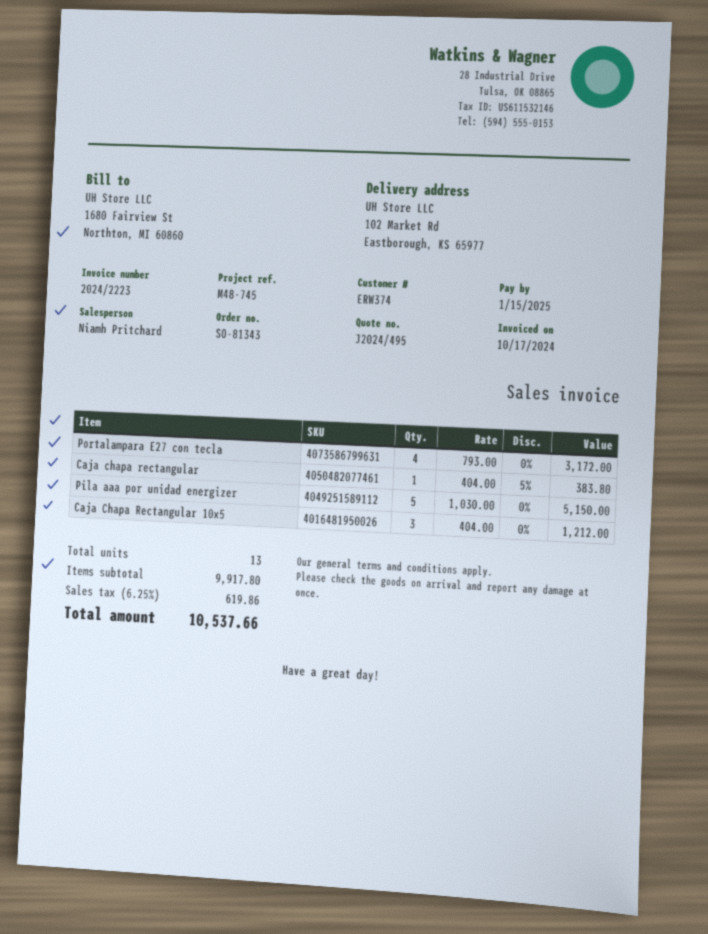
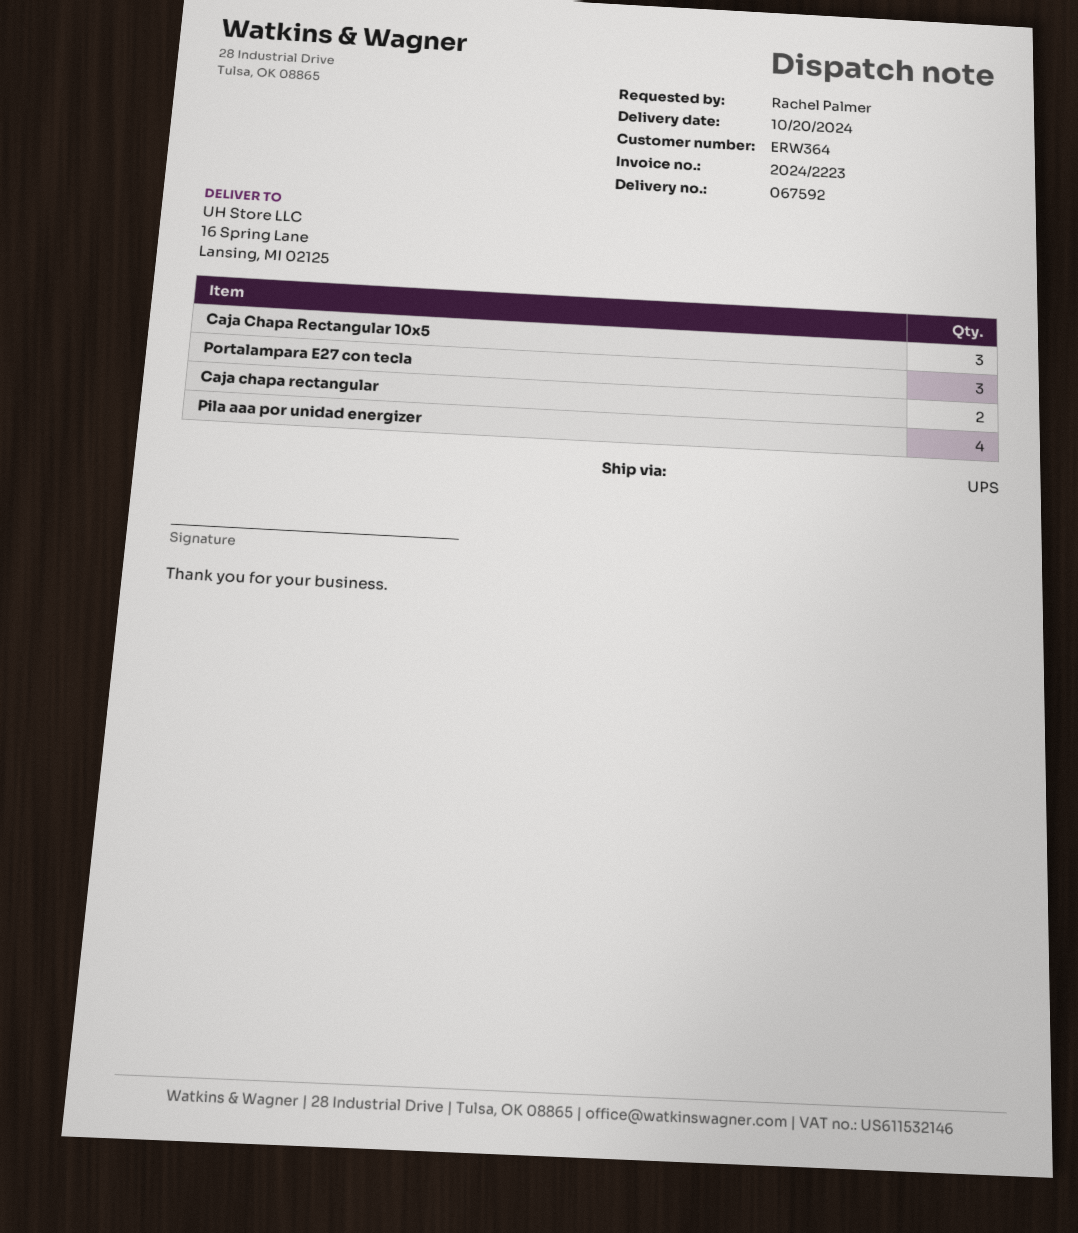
customer number: ERW374 -> ERW364
ship to: 102 Market Rd, Eastborough, KS 65977 -> 16 Spring Lane, Lansing, MI 02125
Portalampara E27 con tecla: 4 -> 3
Caja chapa rectangular: 1 -> 2
Pila aaa por unidad energizer: 5 -> 4

